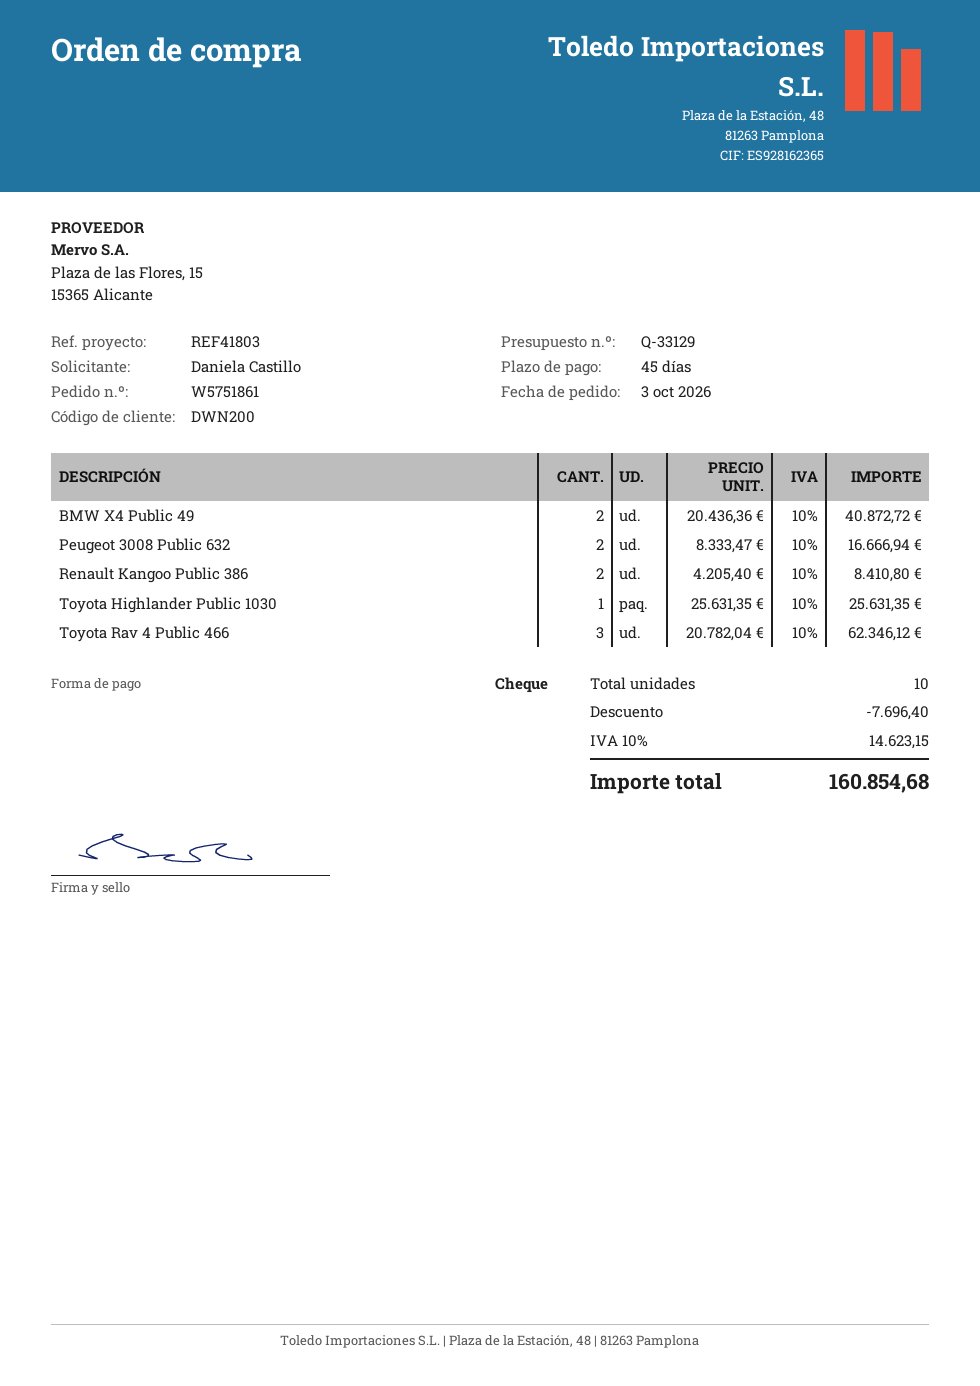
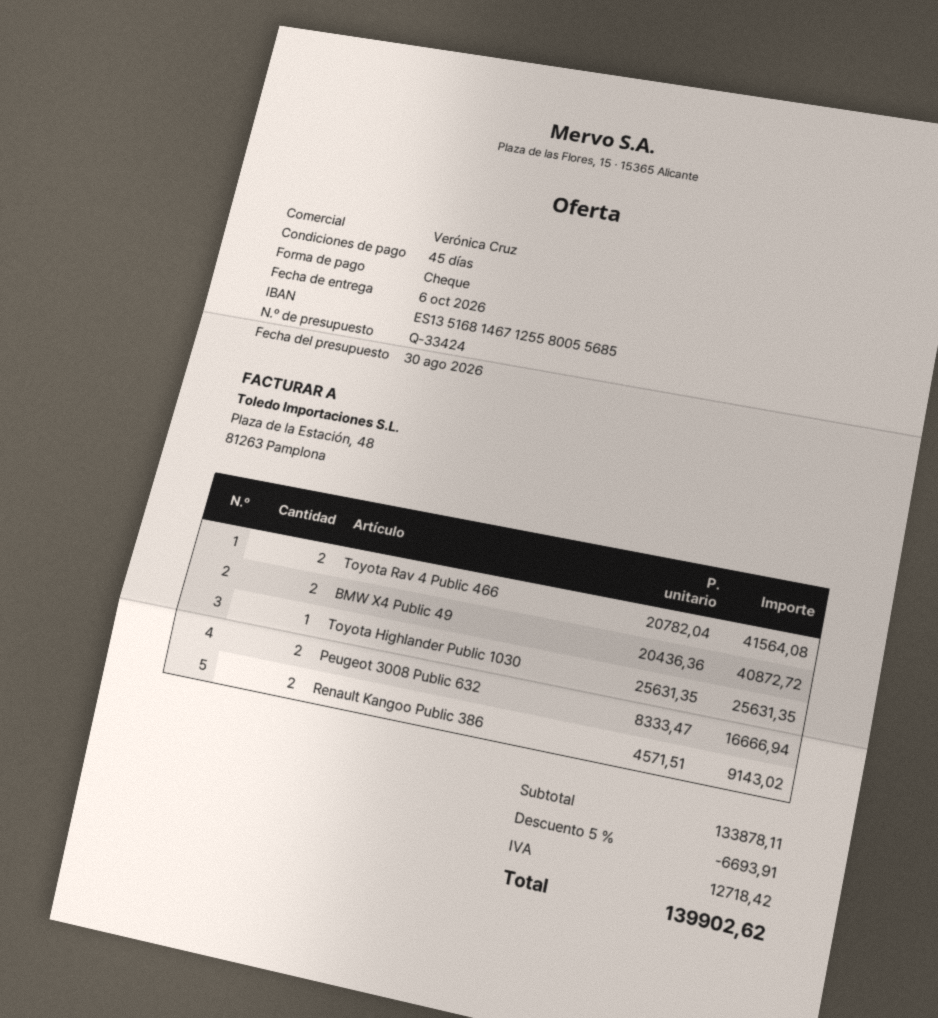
quote number: Q-33129 -> Q-33424
Renault Kangoo Public 386: 2 x 4205.40 = 8410.80 -> 2 x 4571.51 = 9143.02
Toyota Rav 4 Public 466: 3 x 20782.04 = 62346.12 -> 2 x 20782.04 = 41564.08
discount: 7696.40 -> 6693.91
tax: 14623.15 -> 12718.42
total: 160854.68 -> 139902.62

